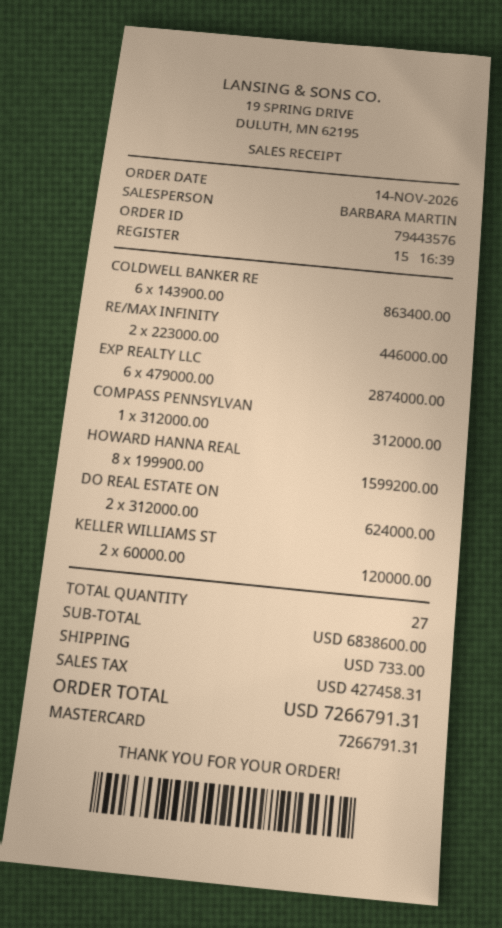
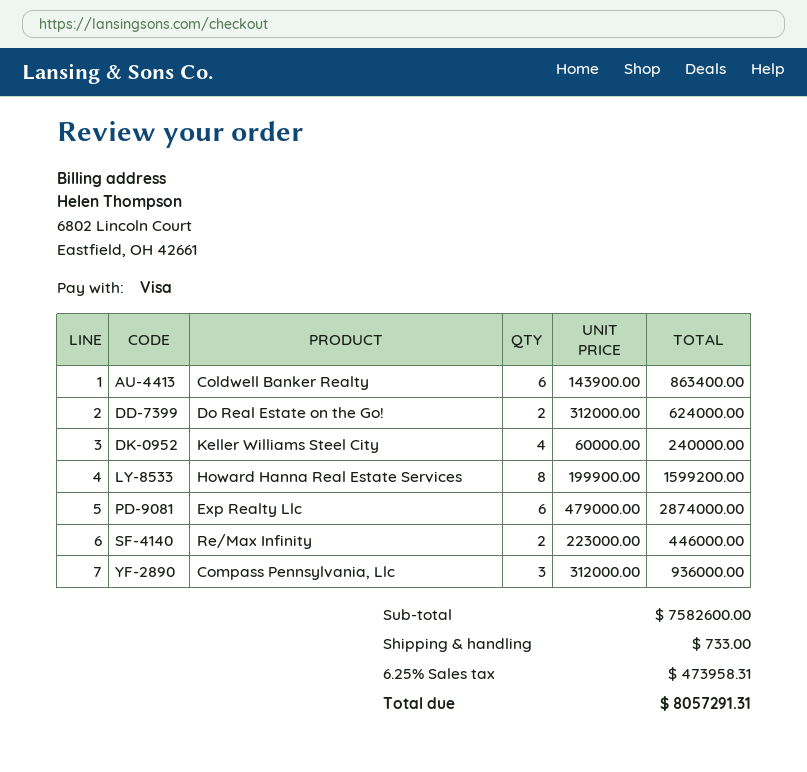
payment method: Mastercard -> Visa
COMPASS PENNSYLVAN: 1 x 312000.00 = 312000.00 -> 3 x 312000.00 = 936000.00
KELLER WILLIAMS ST: 2 x 60000.00 = 120000.00 -> 4 x 60000.00 = 240000.00
subtotal: 6838600.00 -> 7582600.00
tax: 427458.31 -> 473958.31
total: 7266791.31 -> 8057291.31

